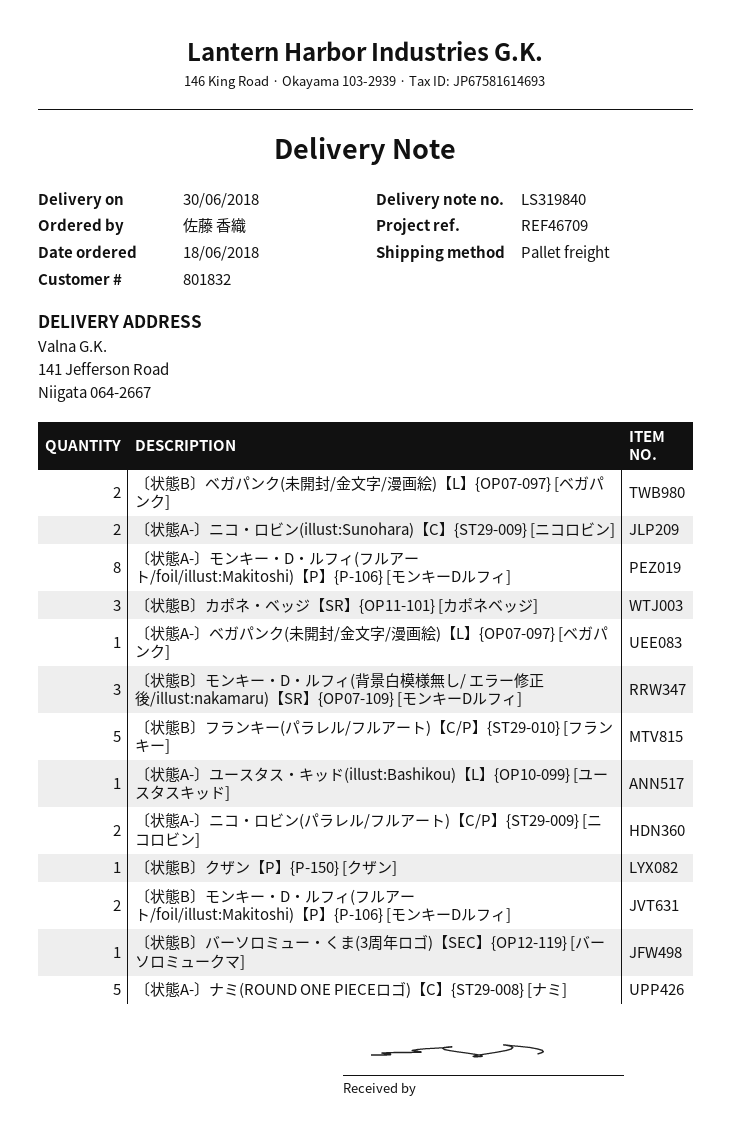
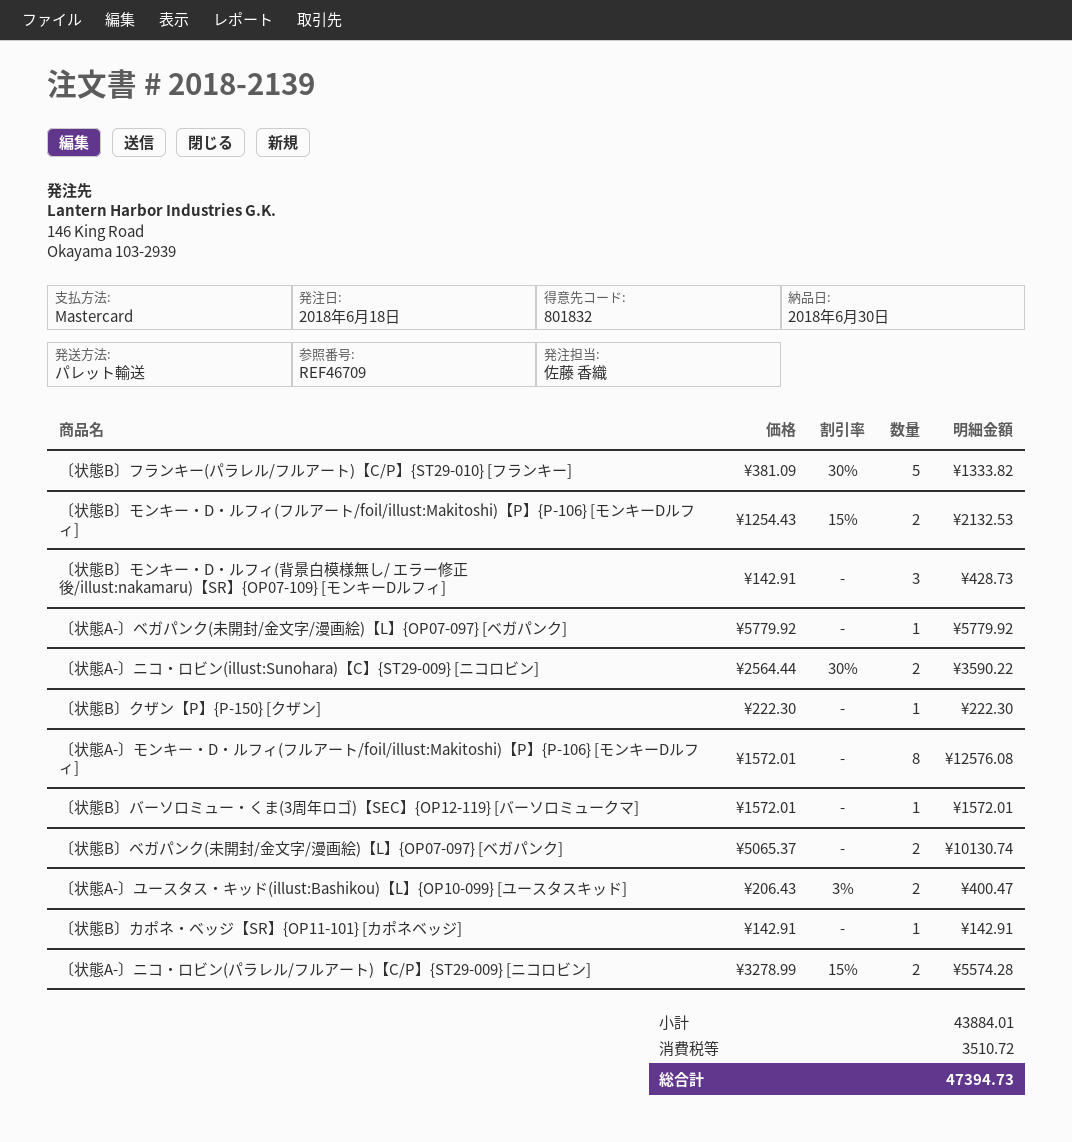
〔状態B〕カポネ・ベッジ【SR】{OP11-101} [カポネベッジ]: 3 -> 1
〔状態A-〕ユースタス・キッド(illust:Bashikou)【L】{OP10-099} [ユースタスキッド]: 1 -> 2
〔状態A-〕ナミ(ROUND ONE PIECEロゴ)【C】{ST29-008} [ナミ]: 5 -> none

